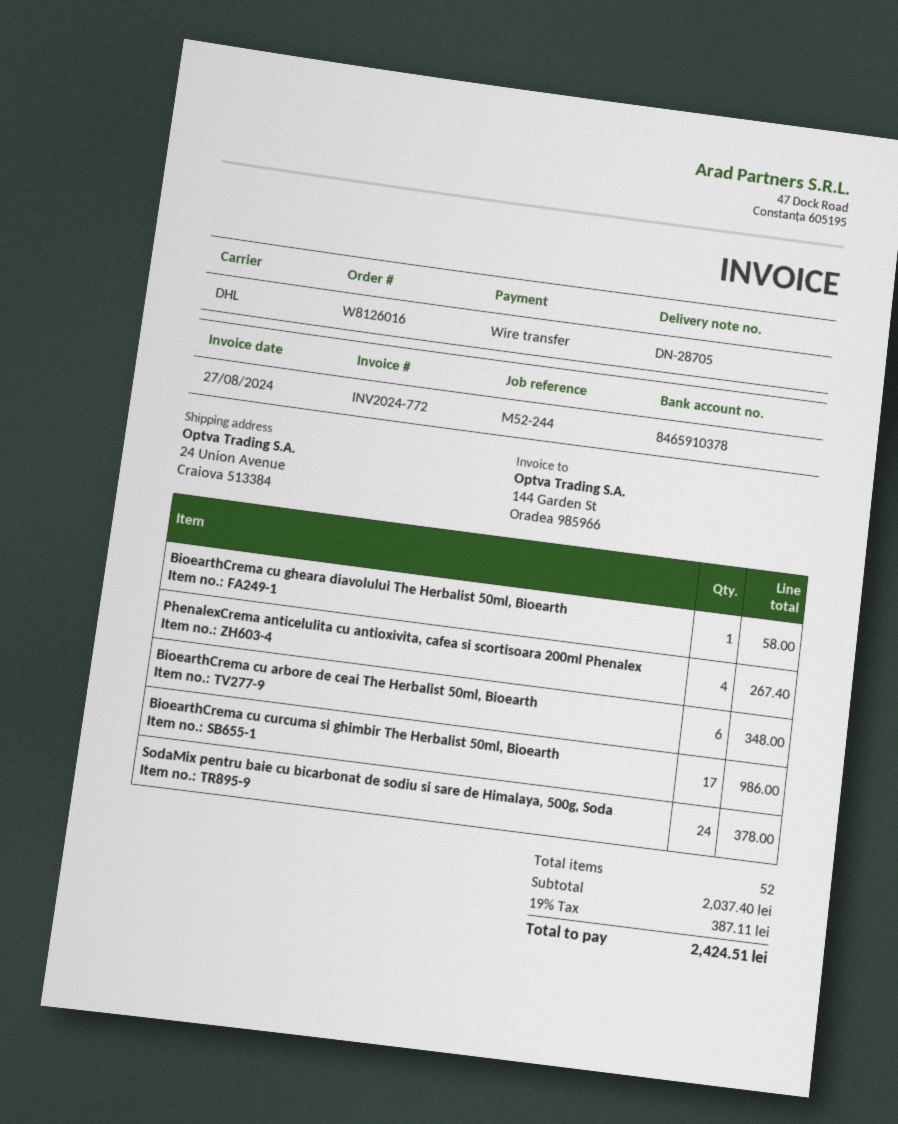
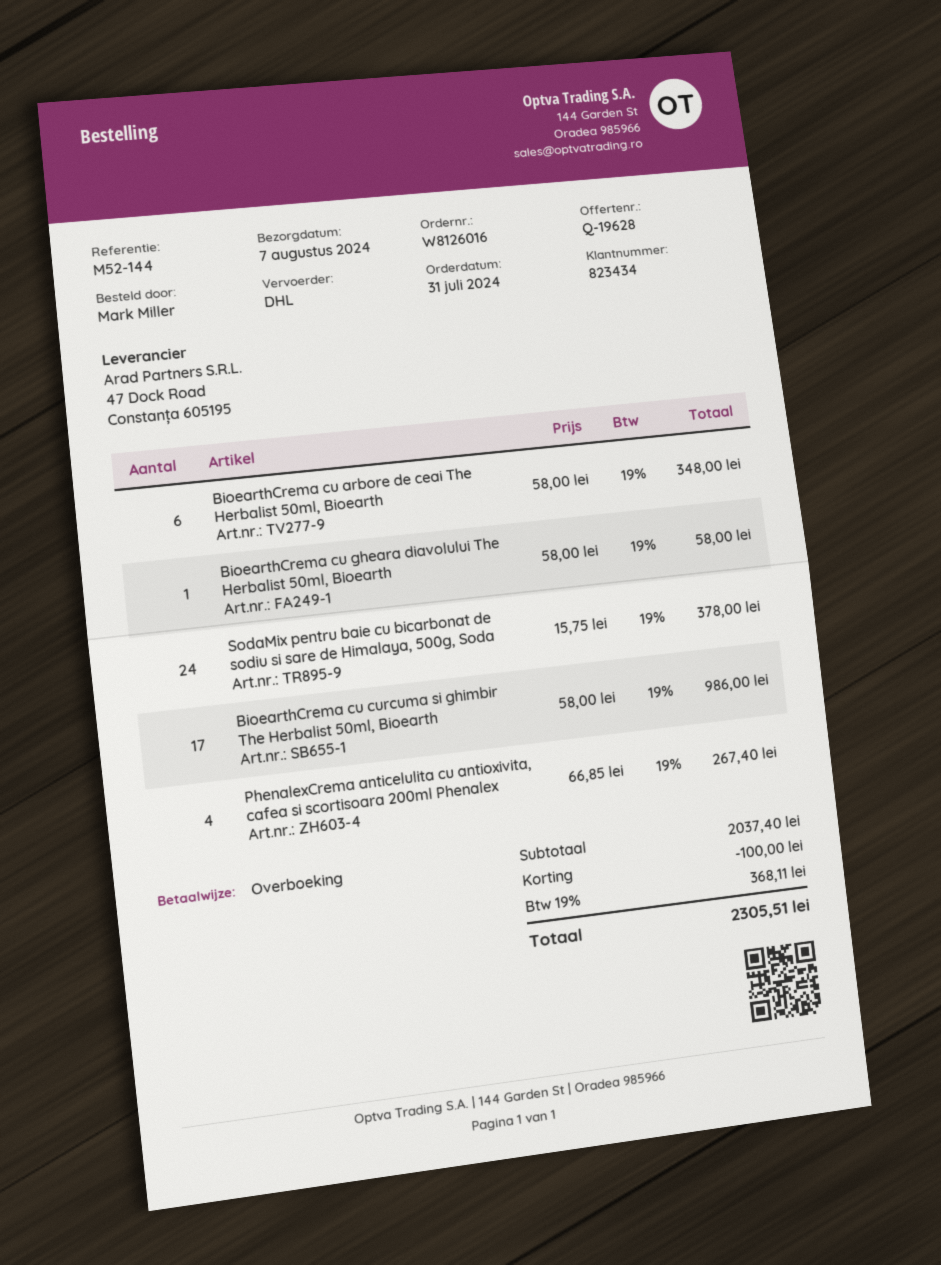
reference: M52-244 -> M52-144
discount: none -> 100.00
tax: 19% = 387.11 -> 19% = 368.11
total: 2424.51 -> 2305.51

